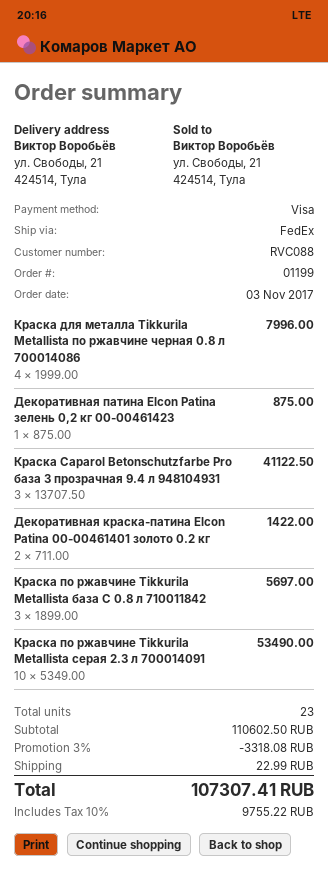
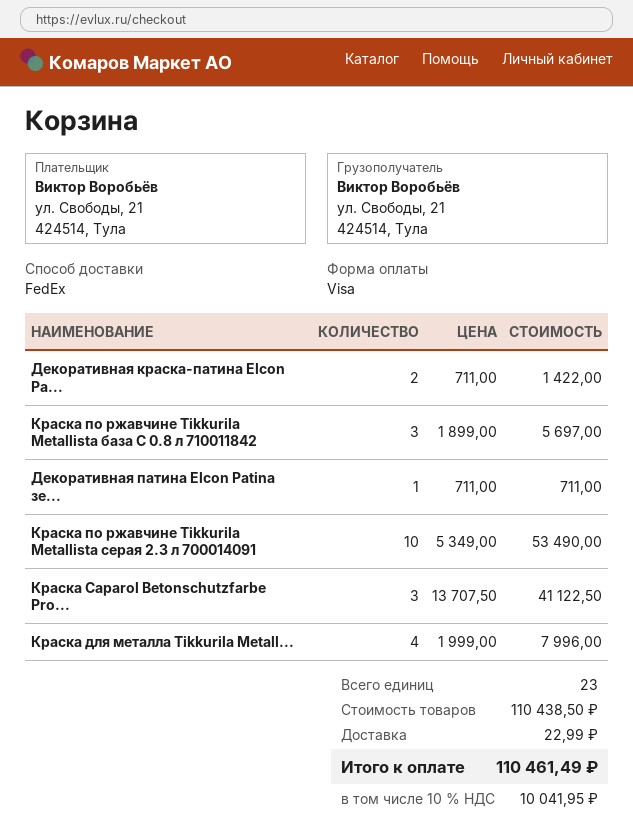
Декоративная патина Elcon Patina зелень 0,2 кг 00-00461423: 1 x 875.00 = 875.00 -> 1 x 711.00 = 711.00
subtotal: 110602.50 -> 110438.50
discount: 3% = 3318.08 -> none
tax: 10% = 9755.22 -> 10% = 10041.95
total: 107307.41 -> 110461.49

